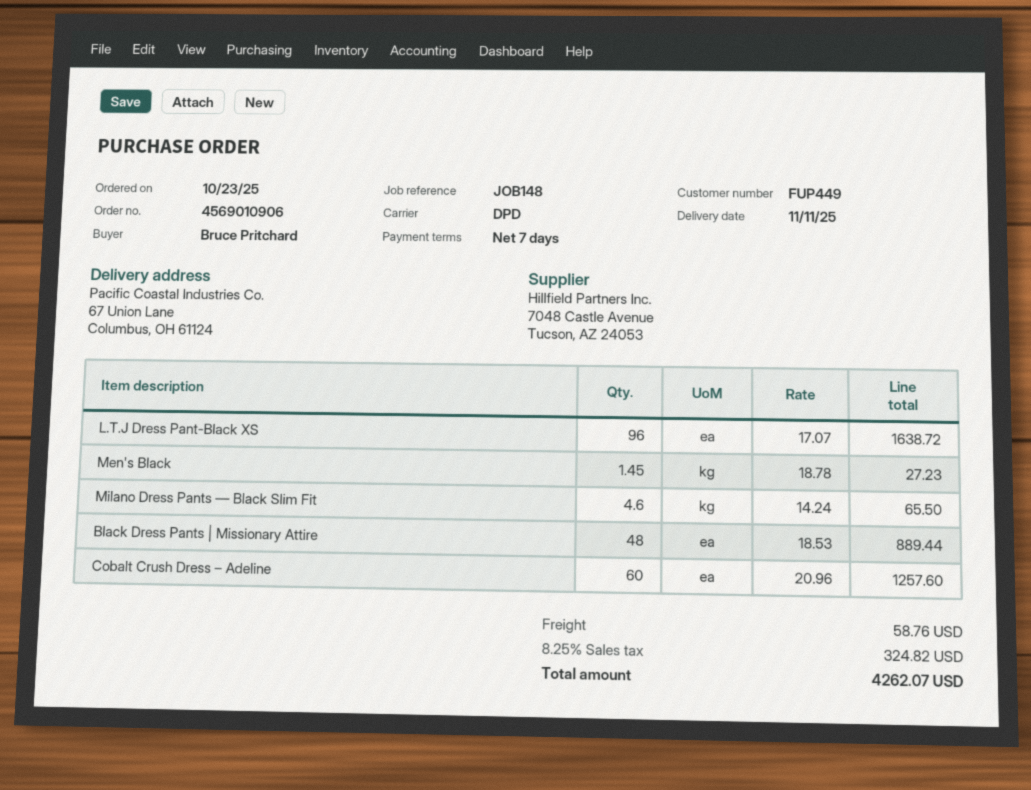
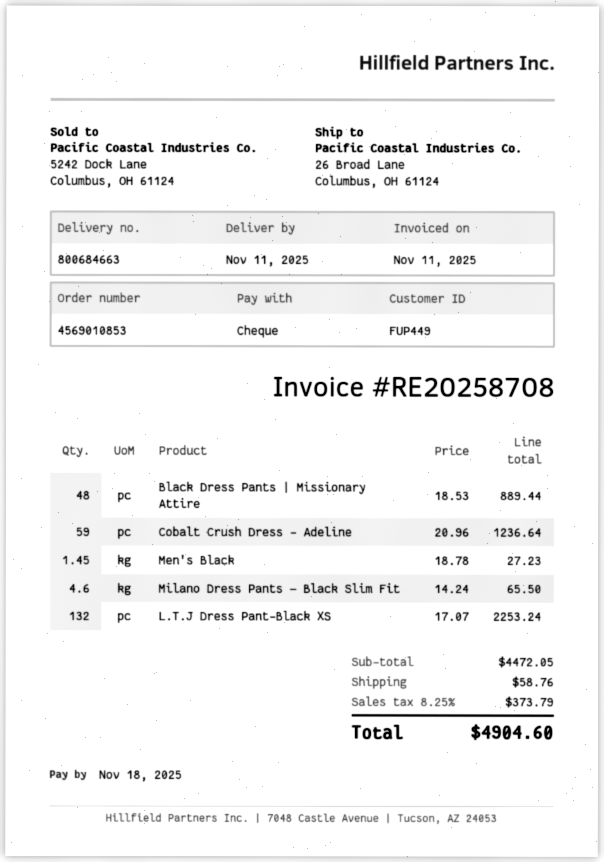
order number: 4569010906 -> 4569010853
ship to: 67 Union Lane, Columbus, OH 61124 -> 26 Broad Lane, Columbus, OH 61124
L.T.J Dress Pant-Black XS: 96 x 17.07 = 1638.72 -> 132 x 17.07 = 2253.24
Cobalt Crush Dress – Adeline: 60 x 20.96 = 1257.60 -> 59 x 20.96 = 1236.64
tax: 8.25% = 324.82 -> 8.25% = 373.79
total: 4262.07 -> 4904.60

